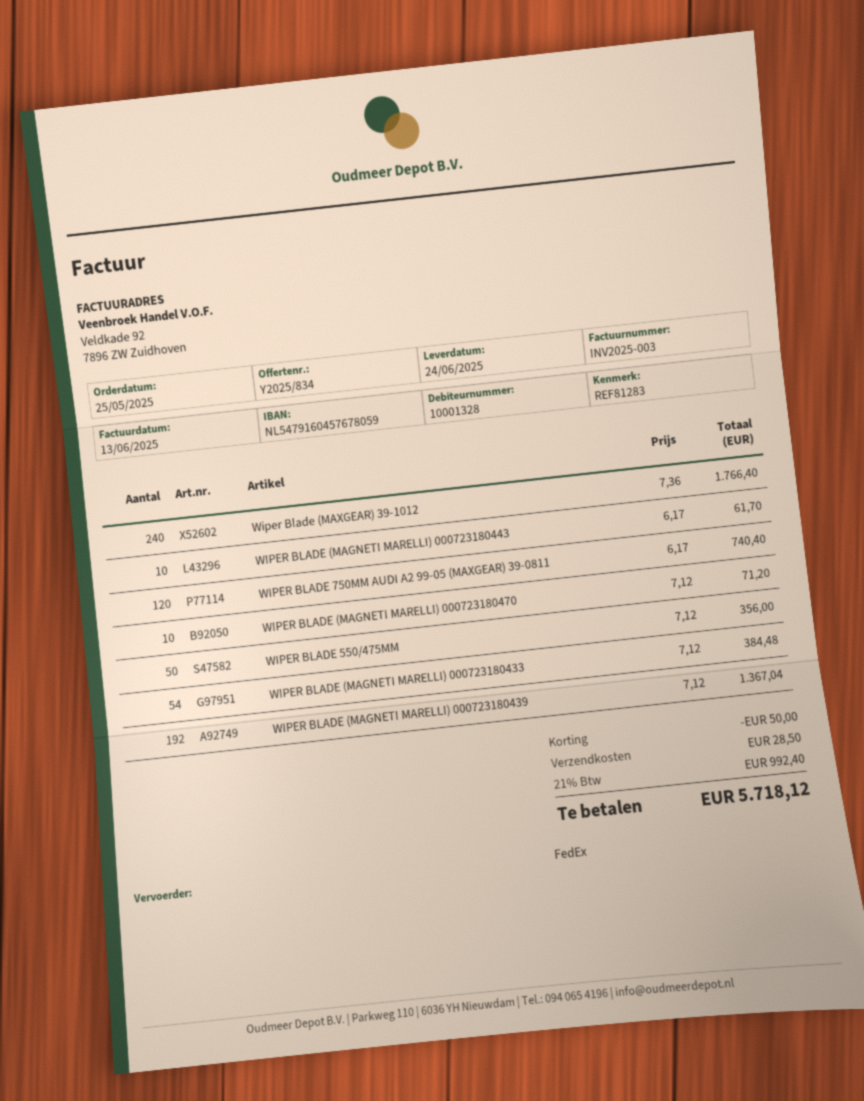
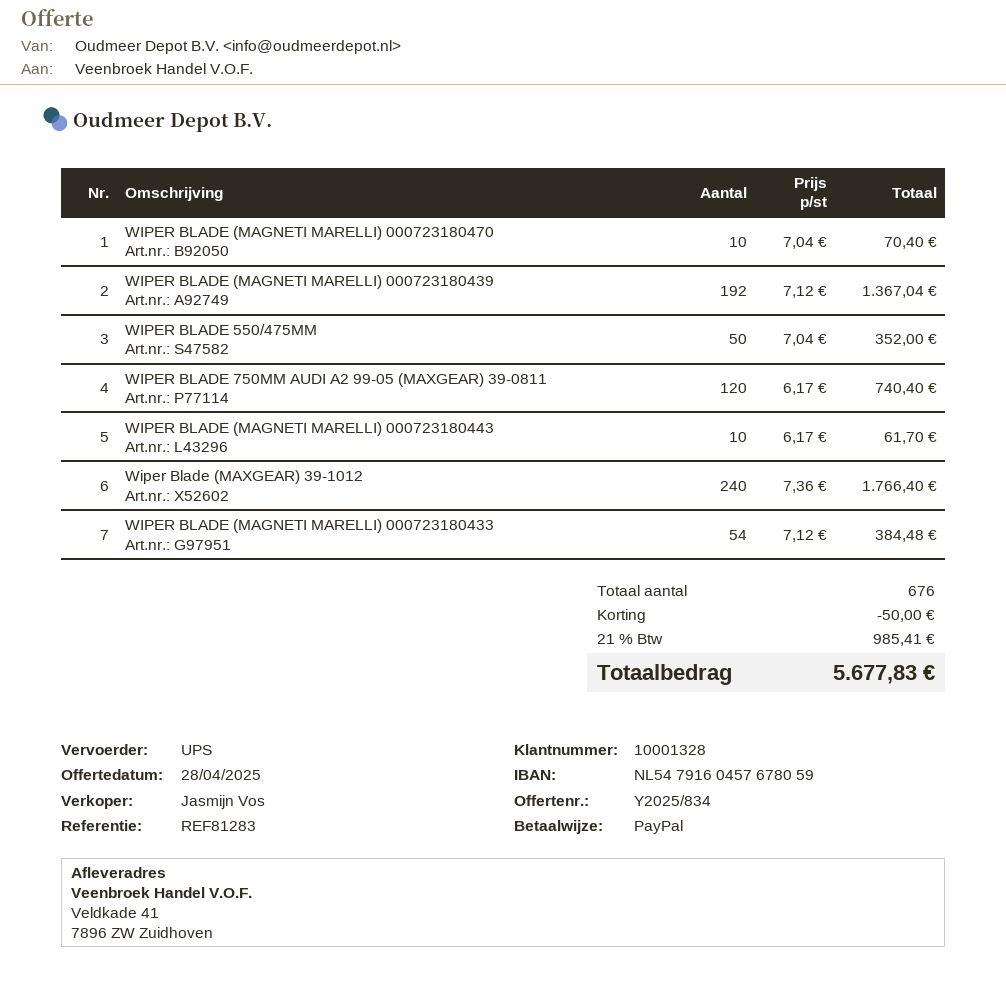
shipping method: FedEx -> UPS
WIPER BLADE (MAGNETI MARELLI) 000723180470: 10 x 7.12 = 71.20 -> 10 x 7.04 = 70.40
WIPER BLADE 550/475MM: 50 x 7.12 = 356.00 -> 50 x 7.04 = 352.00
shipping: 28.50 -> none
tax: 21% = 992.40 -> 21% = 985.41
total: 5718.12 -> 5677.83

